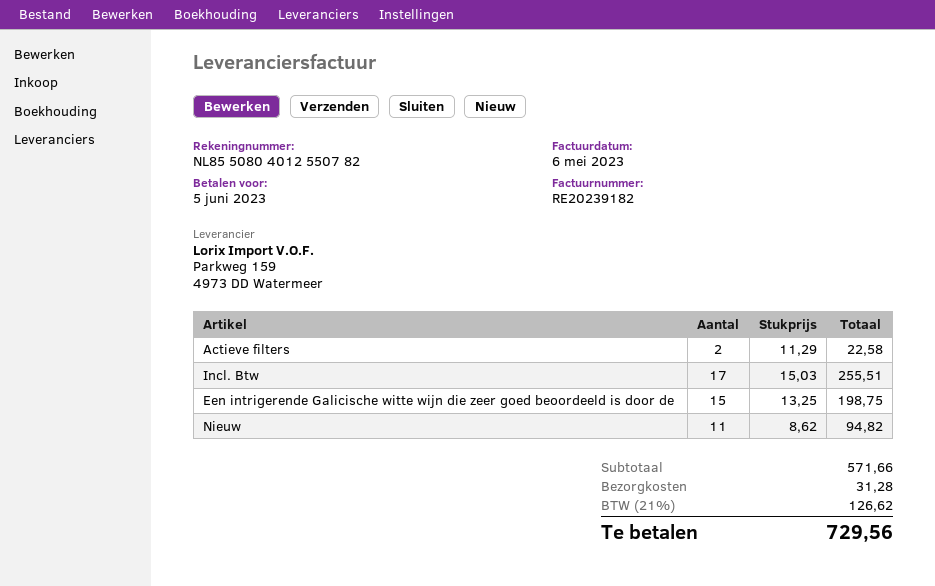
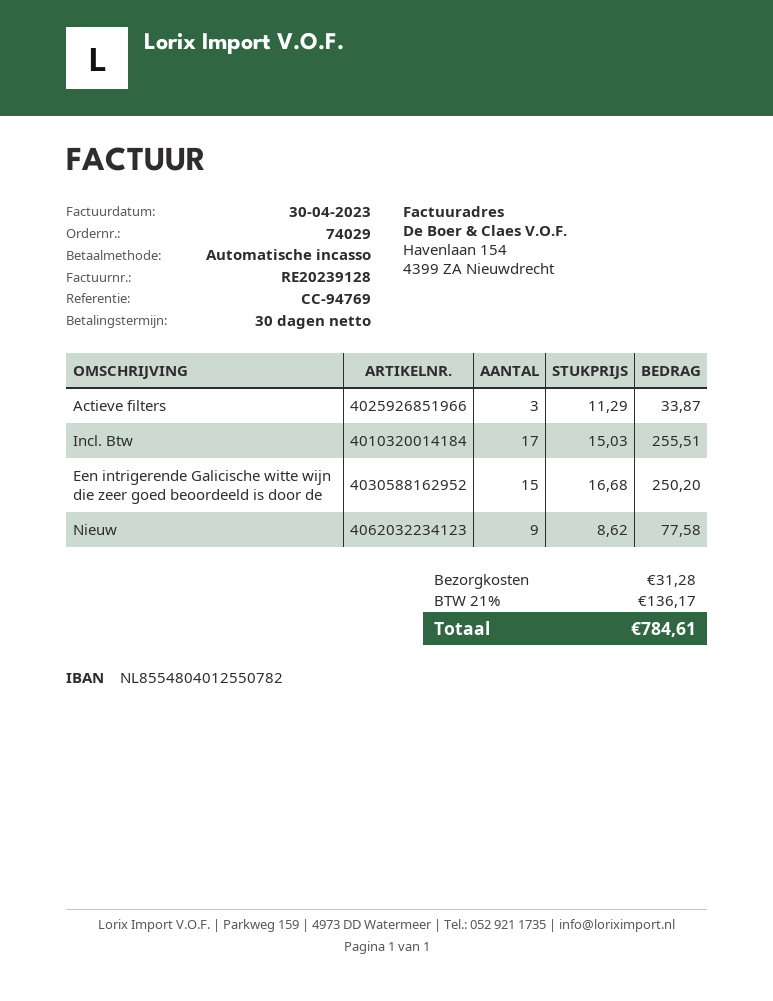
invoice number: RE20239182 -> RE20239128
invoice date: 2023-05-06 -> 2023-04-30
bank account: NL8550804012550782 -> NL8554804012550782
Actieve filters: 2 x 11.29 = 22.58 -> 3 x 11.29 = 33.87
Een intrigerende Galicische witte wijn die zeer goed beoordeeld is door de: 15 x 13.25 = 198.75 -> 15 x 16.68 = 250.20
Nieuw: 11 x 8.62 = 94.82 -> 9 x 8.62 = 77.58
tax: 21% = 126.62 -> 21% = 136.17
total: 729.56 -> 784.61

